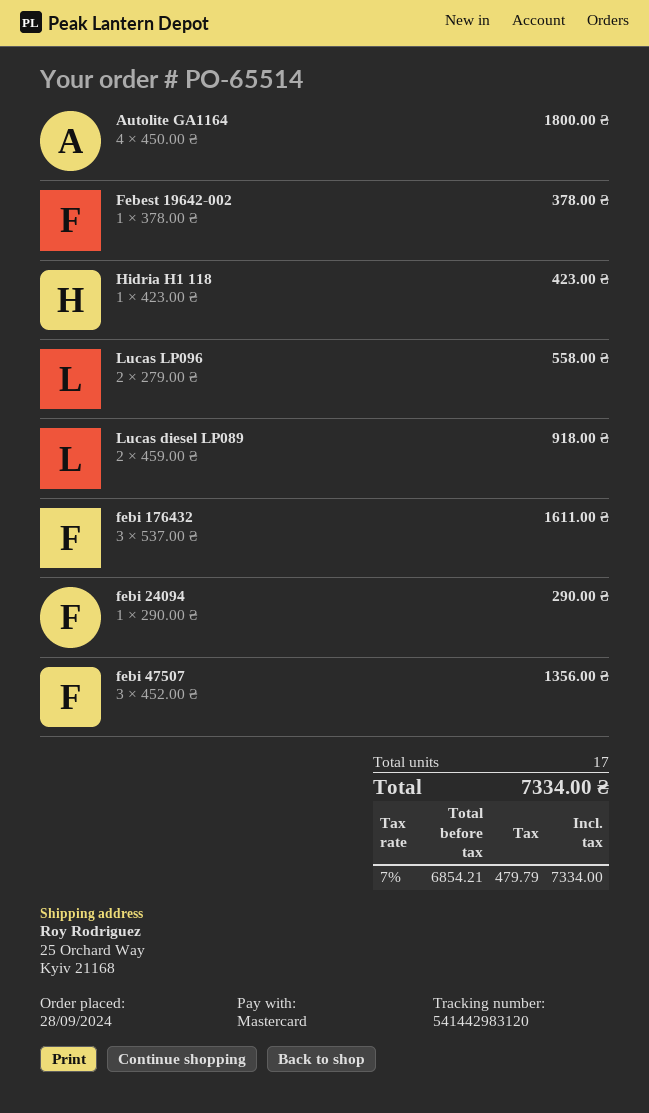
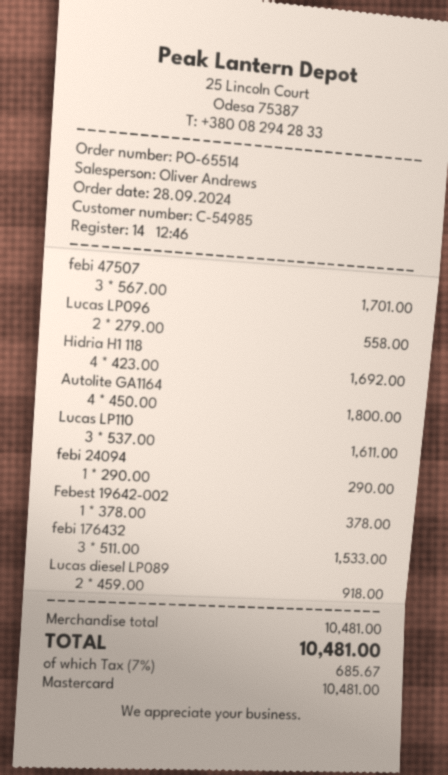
Hidria H1 118: 1 x 423.00 = 423.00 -> 4 x 423.00 = 1692.00
febi 176432: 3 x 537.00 = 1611.00 -> 3 x 511.00 = 1533.00
febi 47507: 3 x 452.00 = 1356.00 -> 3 x 567.00 = 1701.00
Lucas LP110: none -> 3 x 537.00 = 1611.00
tax: 7% = 479.79 -> 7% = 685.67
total: 7334.00 -> 10481.00

